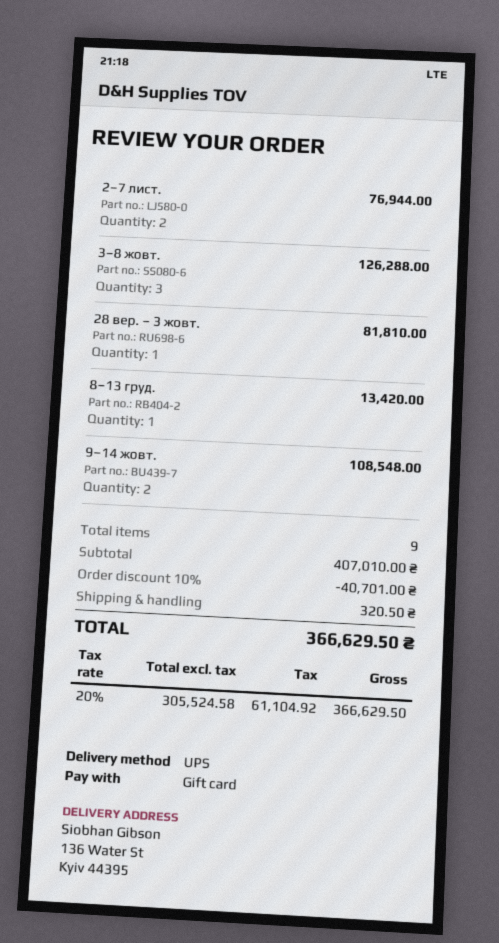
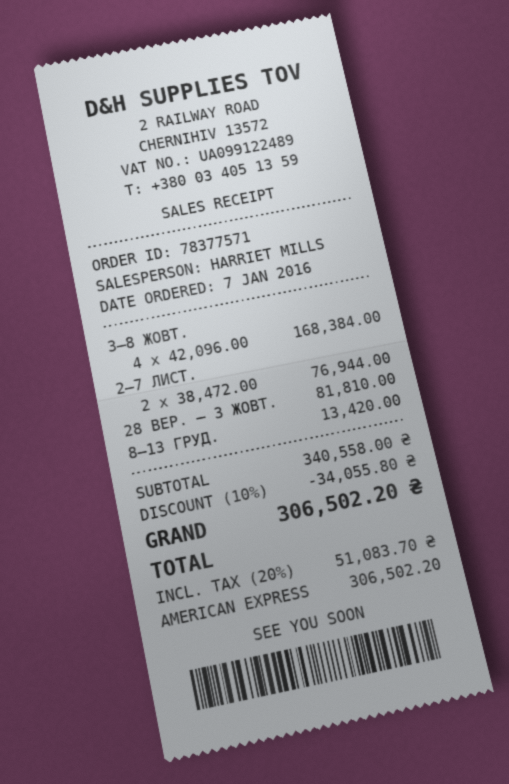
payment method: gift card -> American Express
3–8 жовт.: 3 for 126288.00 -> 4 for 168384.00
9–14 жовт.: 2 for 108548.00 -> none
subtotal: 407010.00 -> 340558.00
discount: 10% = 40701.00 -> 10% = 34055.80
shipping: 320.50 -> none
tax: 20% = 61104.92 -> 20% = 51083.70
total: 366629.50 -> 306502.20

